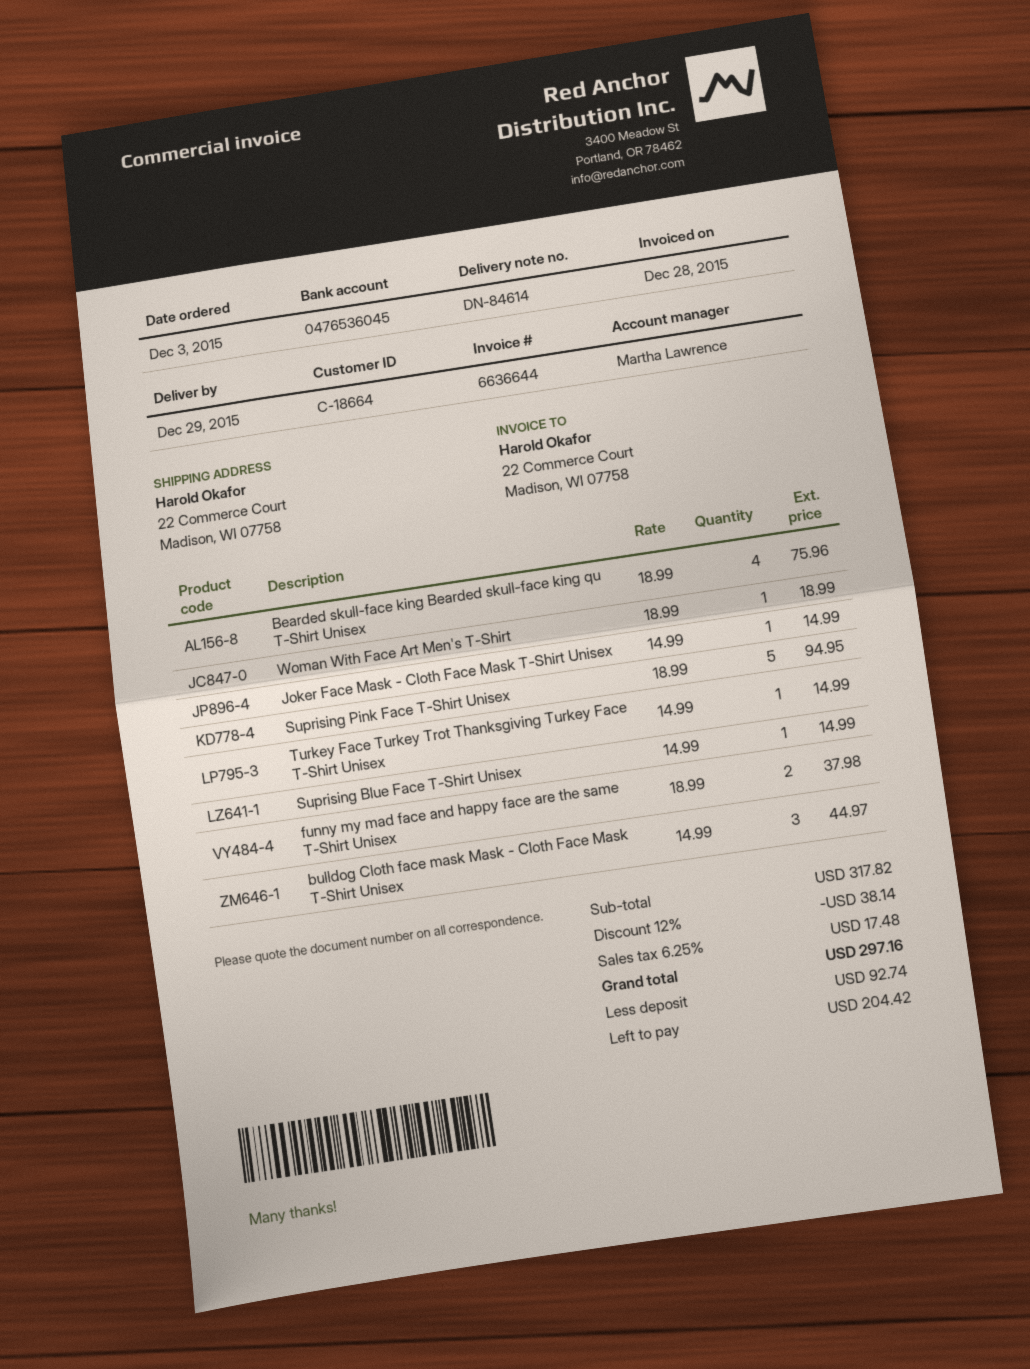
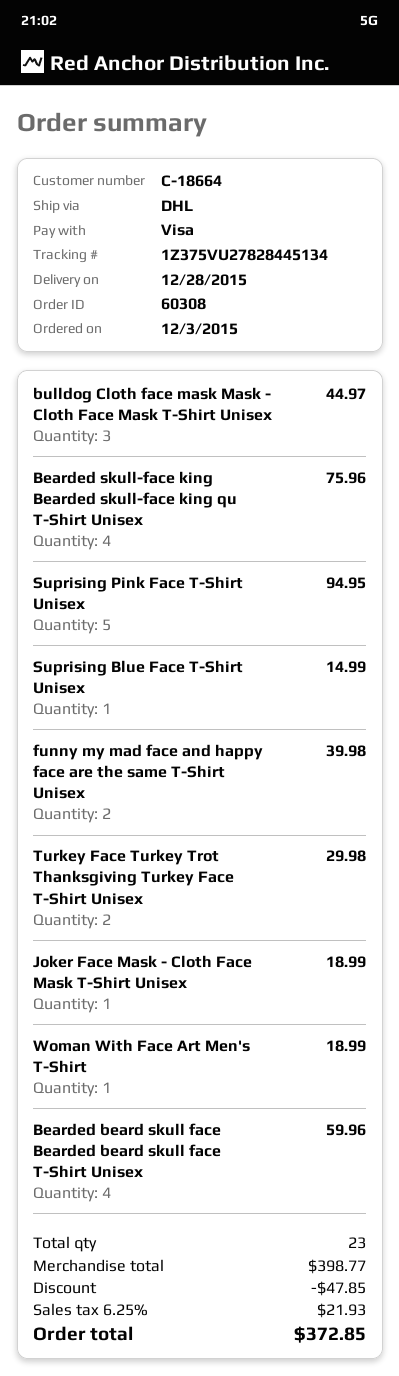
delivery date: 2015-12-29 -> 2015-12-28
Joker Face Mask - Cloth Face Mask T-Shirt Unisex: 1 for 14.99 -> 1 for 18.99
Turkey Face Turkey Trot Thanksgiving Turkey Face T-Shirt Unisex: 1 for 14.99 -> 2 for 29.98
funny my mad face and happy face are the same T-Shirt Unisex: 2 for 37.98 -> 2 for 39.98
Bearded beard skull face Bearded beard skull face T-Shirt Unisex: none -> 4 for 59.96
subtotal: 317.82 -> 398.77
discount: 38.14 -> 47.85
tax: 6.25% = 17.48 -> 6.25% = 21.93
total: 297.16 -> 372.85

